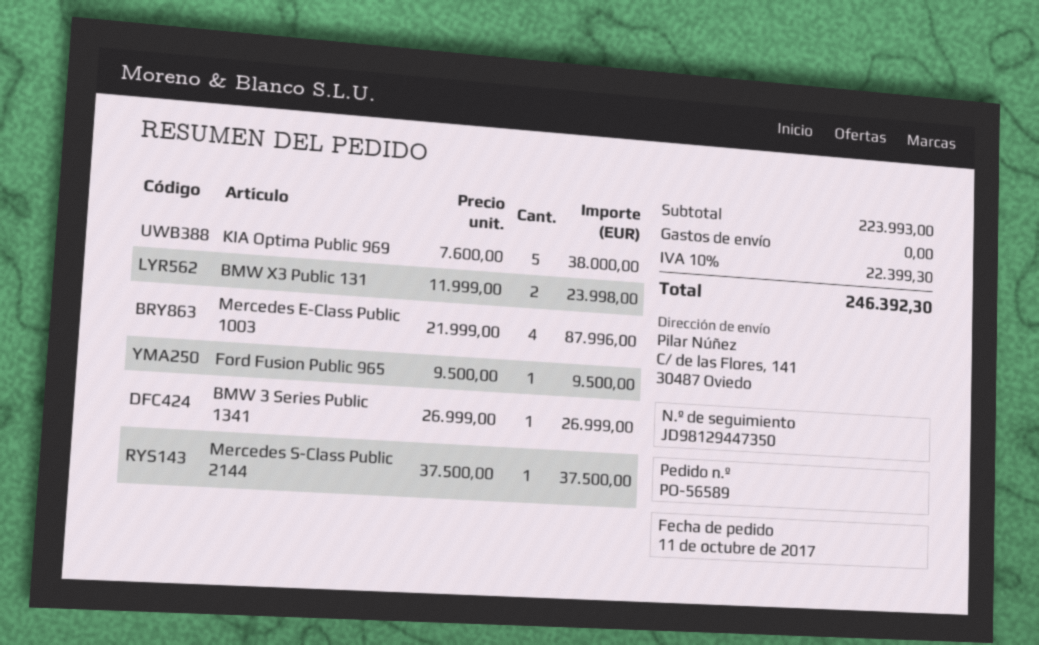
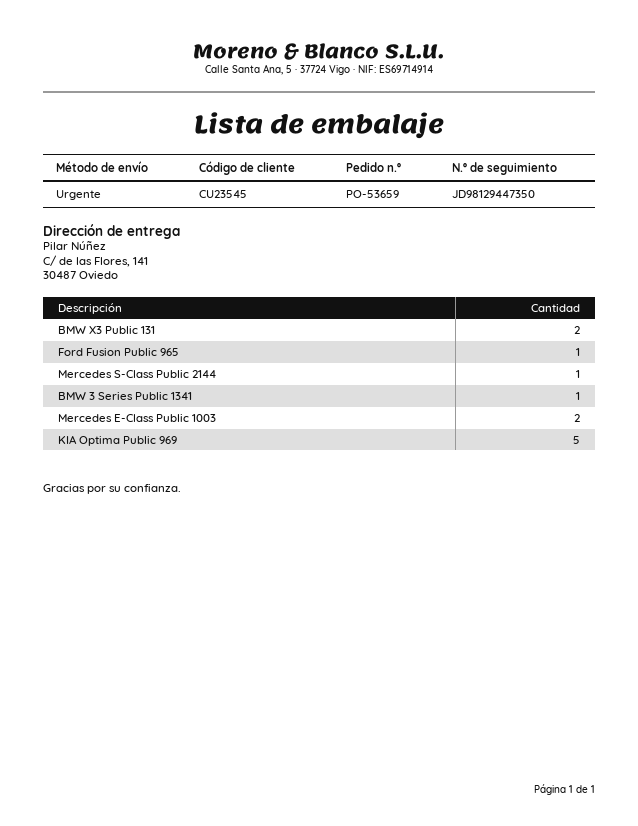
order number: PO-56589 -> PO-53659
Mercedes E-Class Public 1003: 4 -> 2

